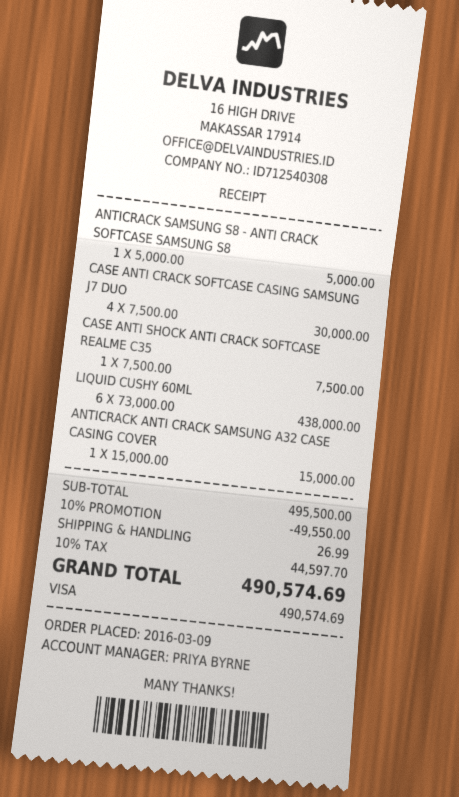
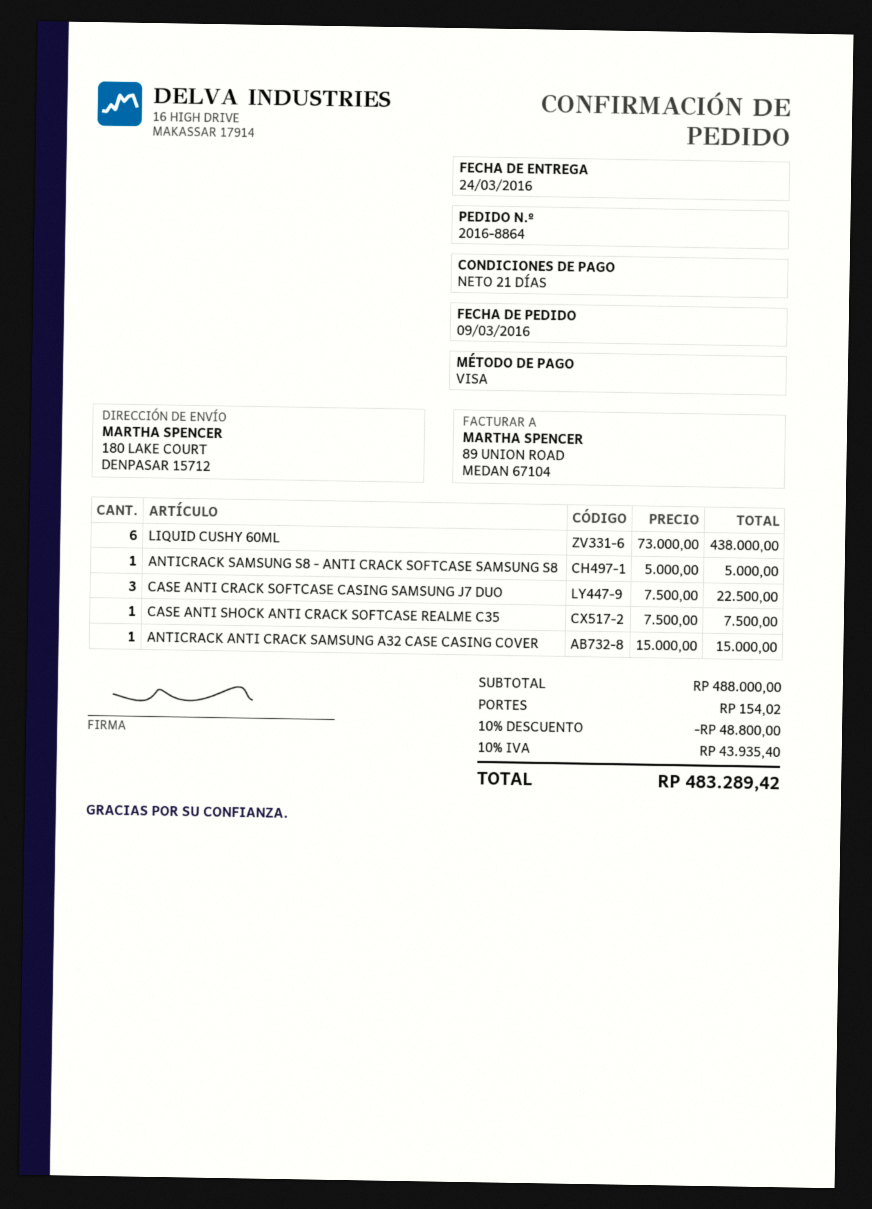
CASE ANTI CRACK SOFTCASE CASING SAMSUNG J7 DUO: 4 x 7500.00 = 30000.00 -> 3 x 7500.00 = 22500.00
subtotal: 495500.00 -> 488000.00
discount: 10% = 49550.00 -> 10% = 48800.00
shipping: 26.99 -> 154.02
tax: 10% = 44597.70 -> 10% = 43935.40
total: 490574.69 -> 483289.42

